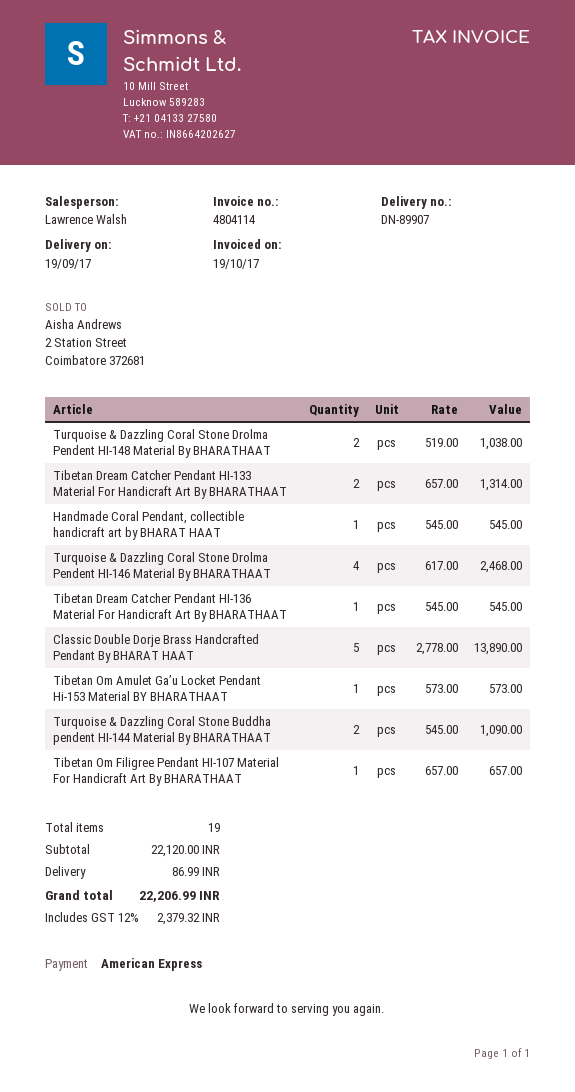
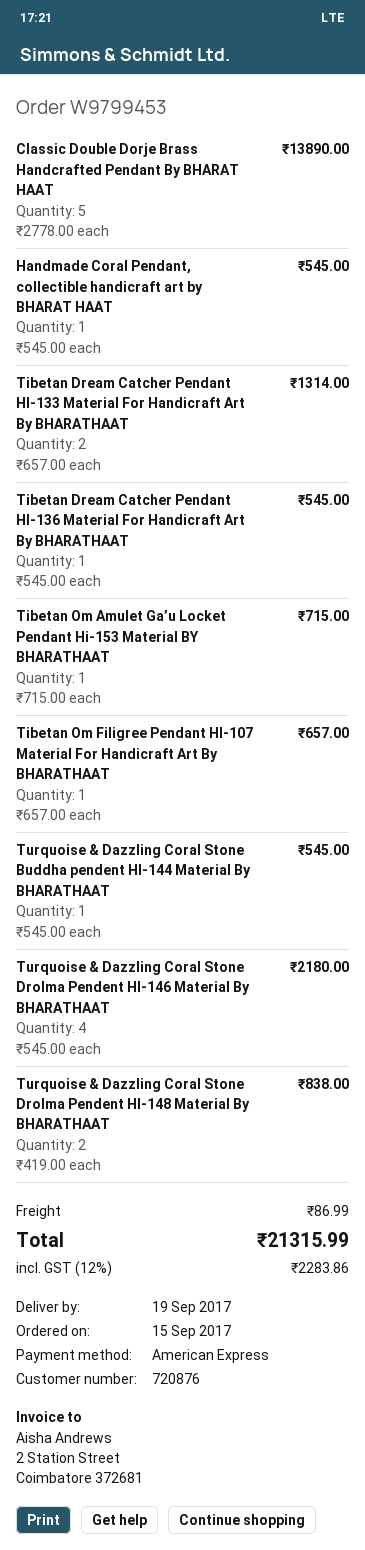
Turquoise & Dazzling Coral Stone Drolma Pendent HI-148 Material By BHARATHAAT: 2 x 519.00 = 1038.00 -> 2 x 419.00 = 838.00
Turquoise & Dazzling Coral Stone Drolma Pendent HI-146 Material By BHARATHAAT: 4 x 617.00 = 2468.00 -> 4 x 545.00 = 2180.00
Tibetan Om Amulet Ga’u Locket Pendant Hi-153 Material BY BHARATHAAT: 1 x 573.00 = 573.00 -> 1 x 715.00 = 715.00
Turquoise & Dazzling Coral Stone Buddha pendent HI-144 Material By BHARATHAAT: 2 x 545.00 = 1090.00 -> 1 x 545.00 = 545.00
tax: 12% = 2379.32 -> 12% = 2283.86
total: 22206.99 -> 21315.99

